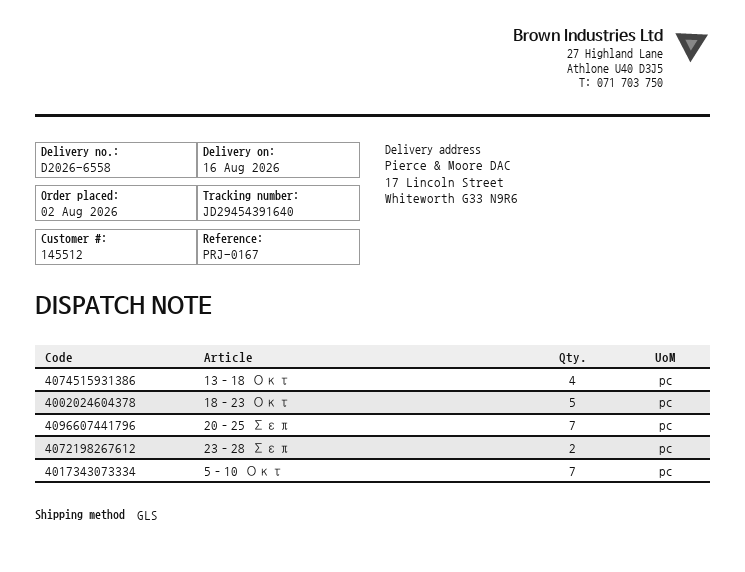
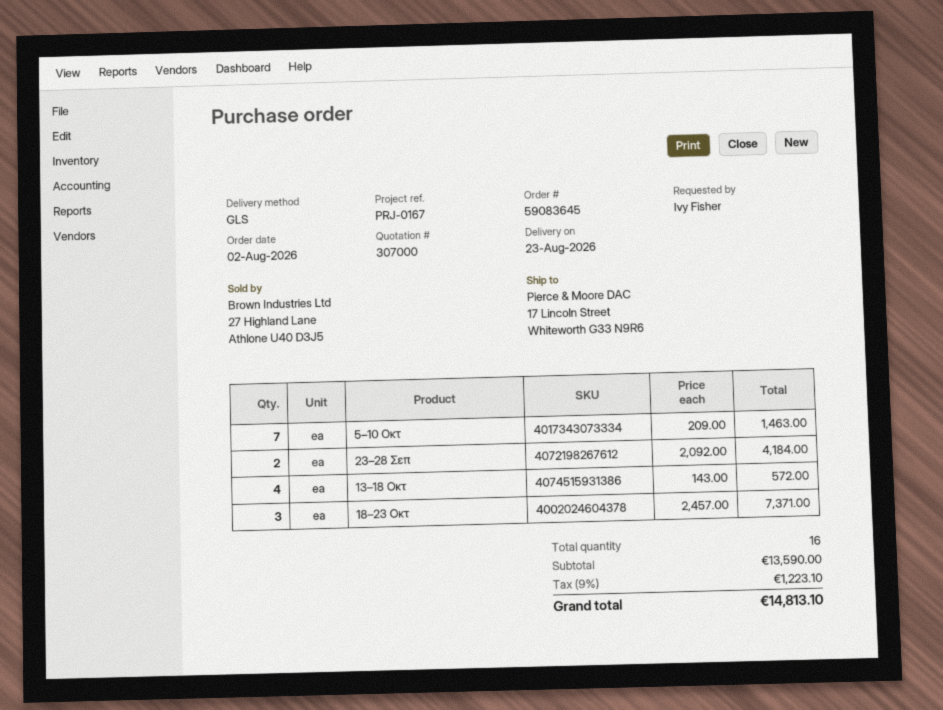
delivery date: 2026-08-16 -> 2026-08-23
18–23 Οκτ: 5 -> 3
20–25 Σεπ: 7 -> none

